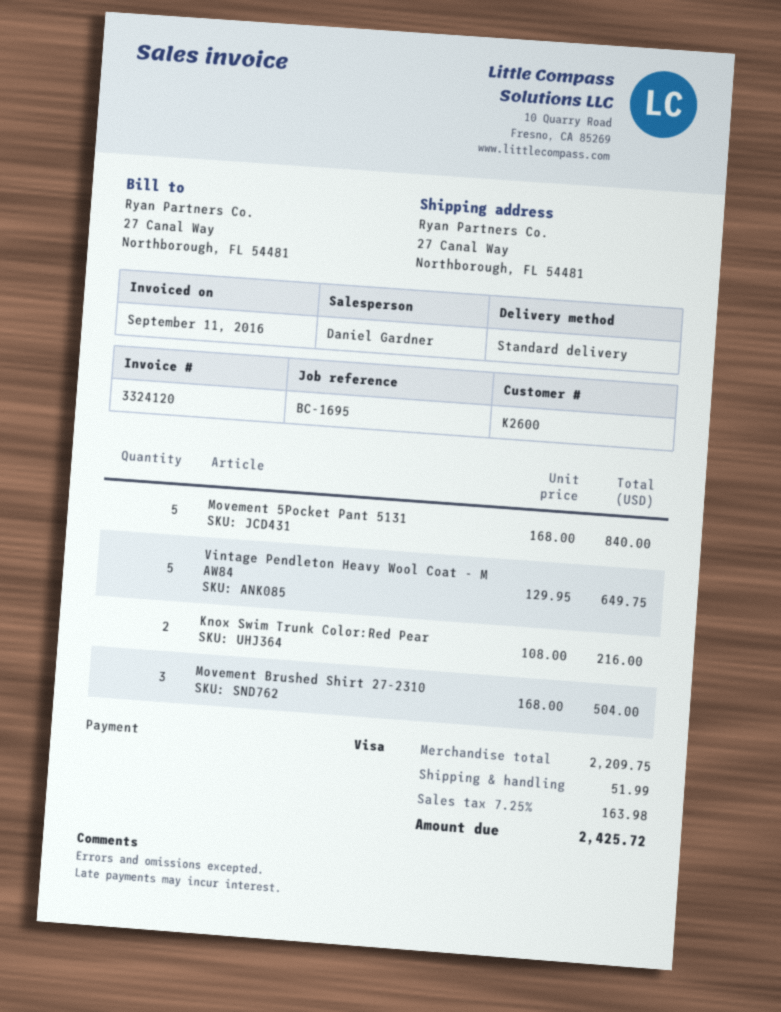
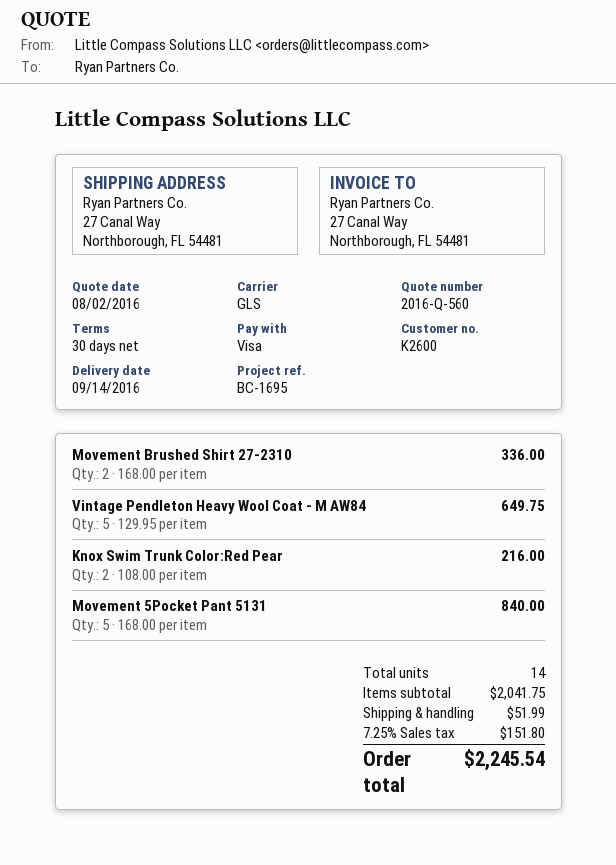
shipping method: standard -> GLS
Movement Brushed Shirt 27-2310: 3 x 168.00 = 504.00 -> 2 x 168.00 = 336.00
subtotal: 2209.75 -> 2041.75
tax: 7.25% = 163.98 -> 7.25% = 151.80
total: 2425.72 -> 2245.54

